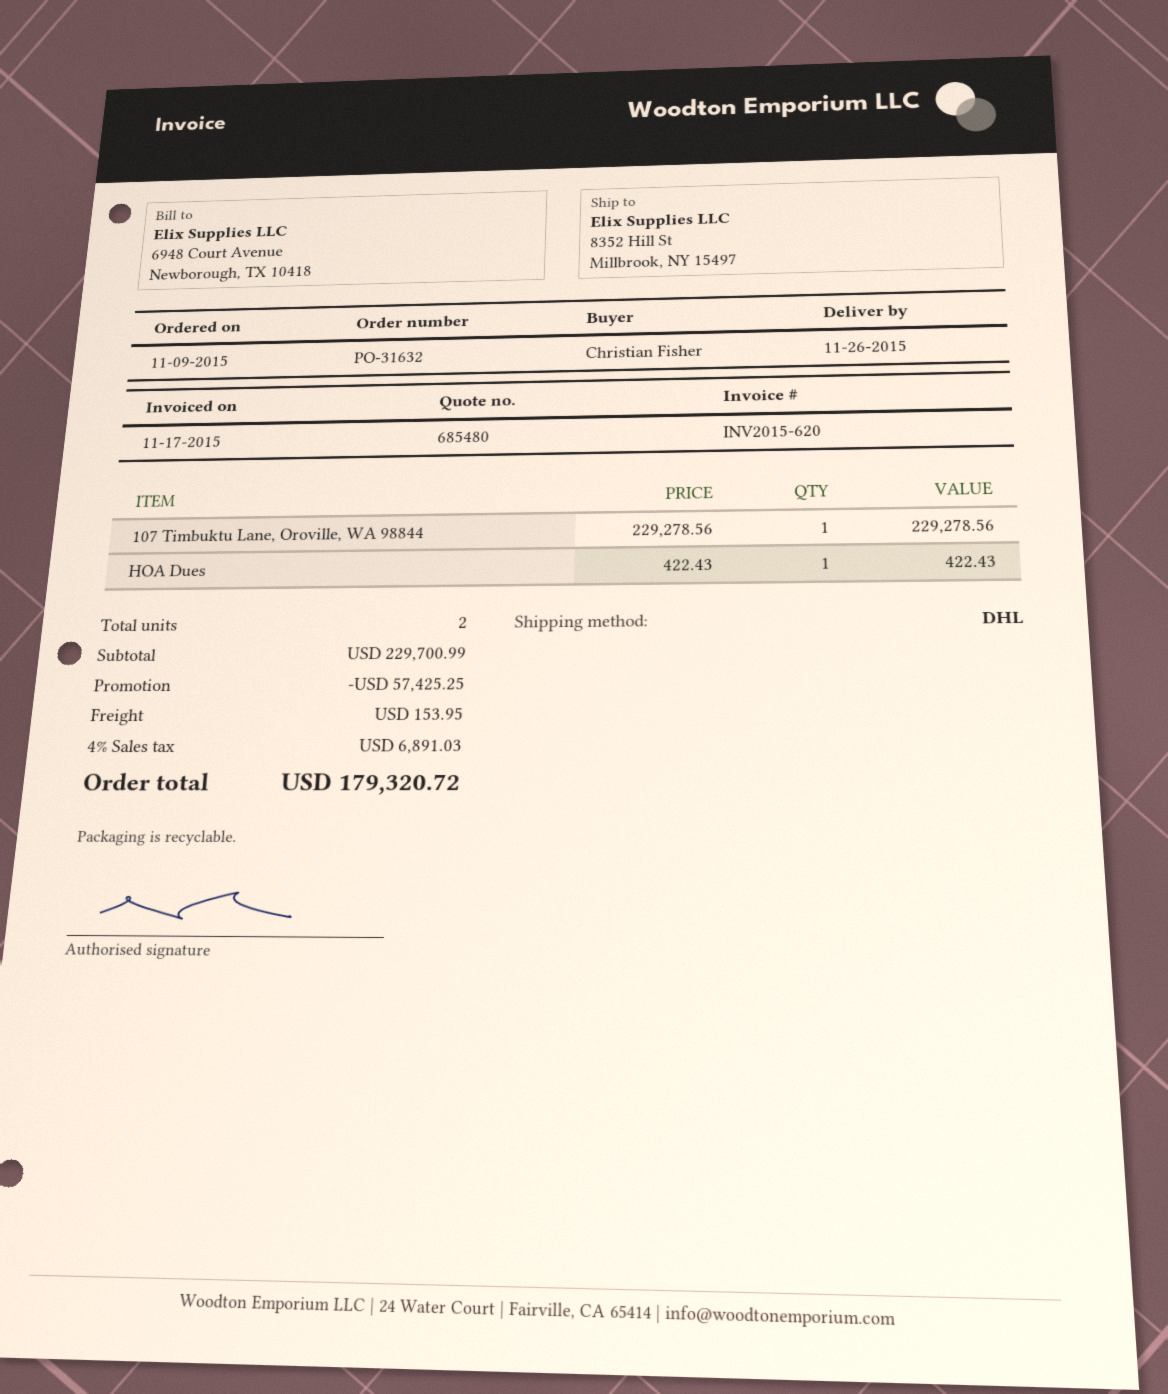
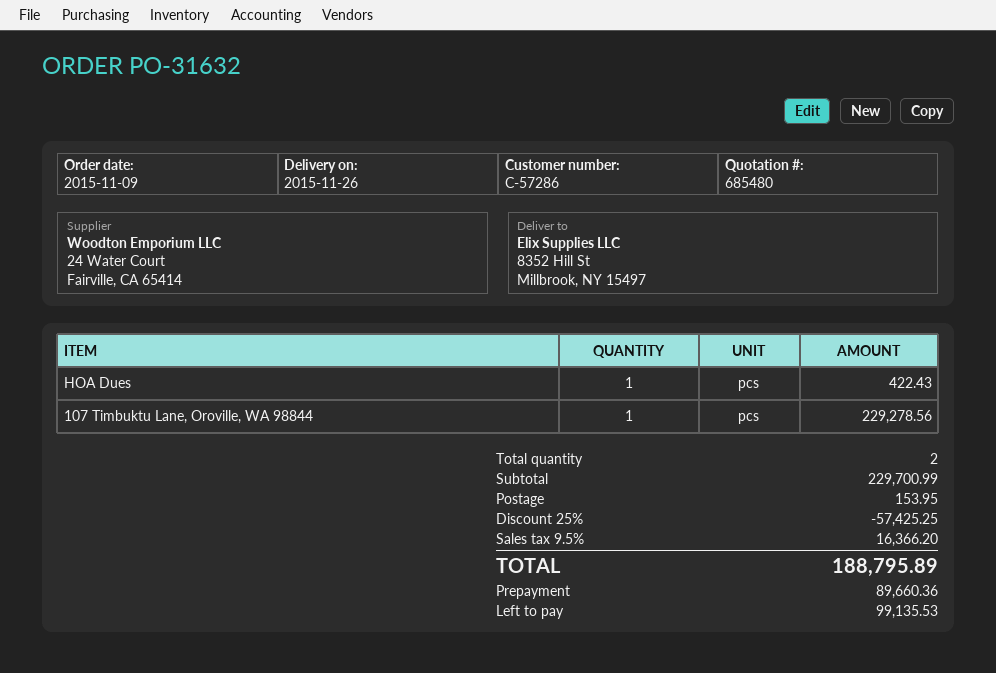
tax: 4% = 6891.03 -> 9.5% = 16366.20
total: 179320.72 -> 188795.89

